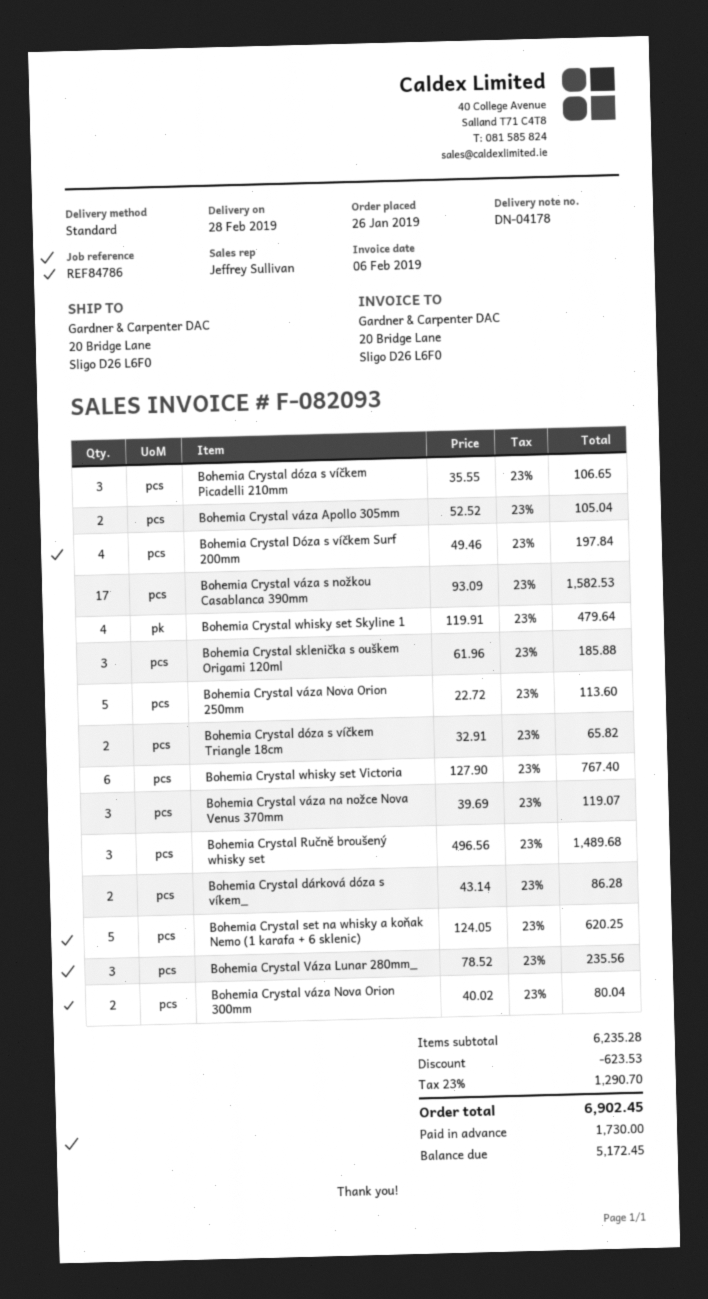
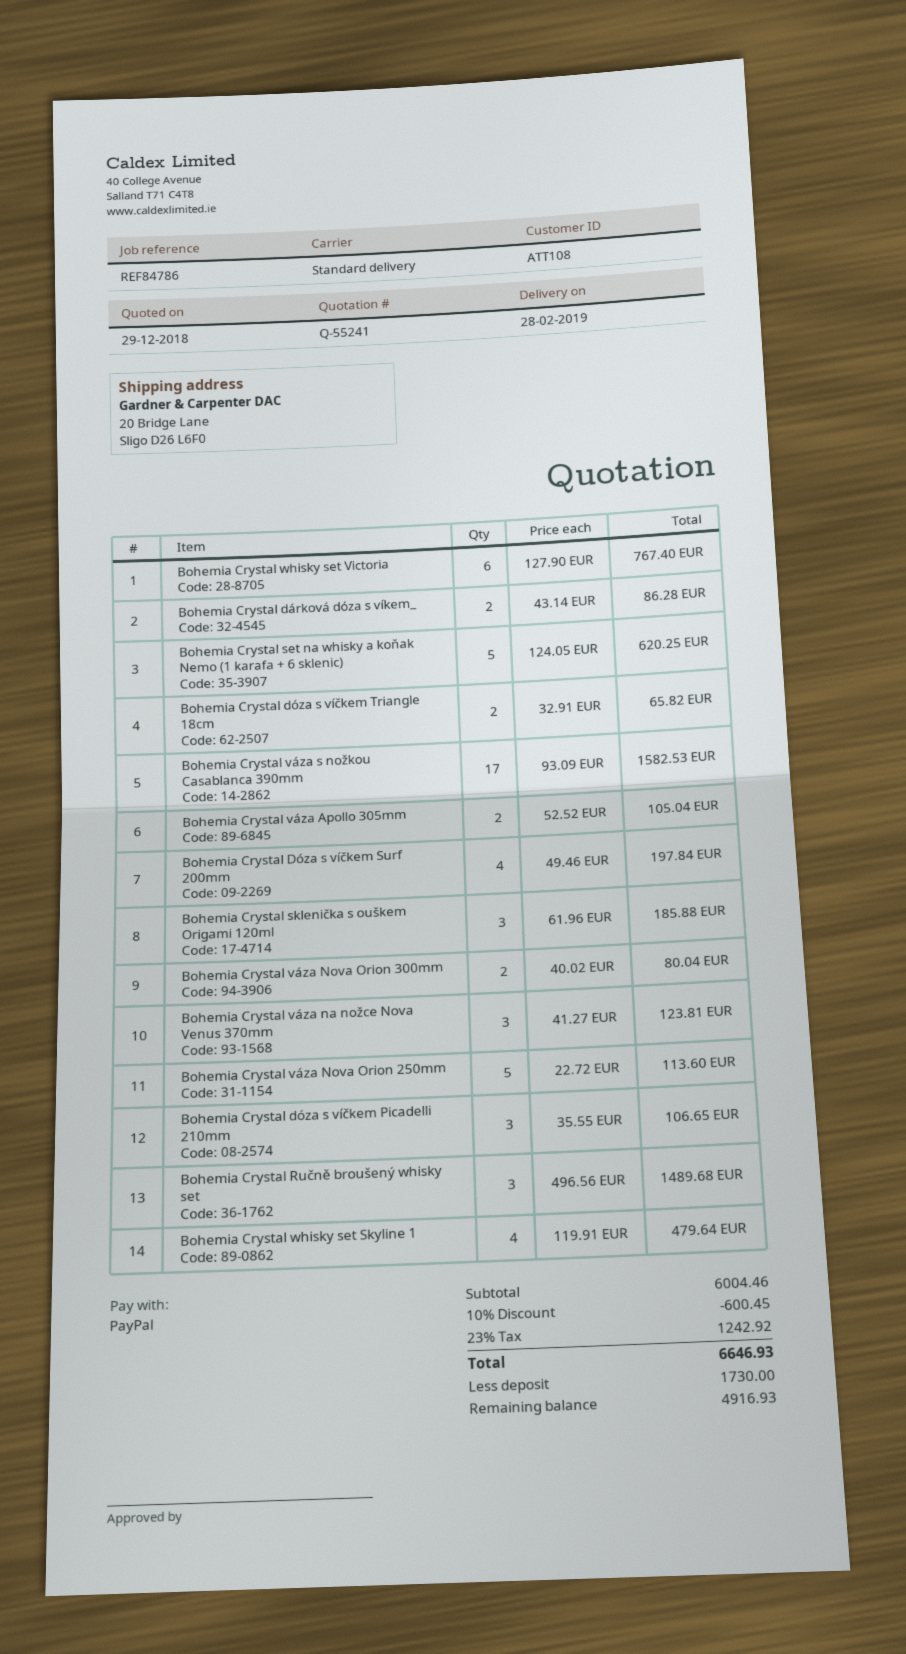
Bohemia Crystal váza na nožce Nova Venus 370mm: 3 x 39.69 = 119.07 -> 3 x 41.27 = 123.81
Bohemia Crystal Váza Lunar 280mm_: 3 x 78.52 = 235.56 -> none
subtotal: 6235.28 -> 6004.46
discount: 623.53 -> 600.45
tax: 23% = 1290.70 -> 23% = 1242.92
total: 6902.45 -> 6646.93
balance: 5172.45 -> 4916.93

